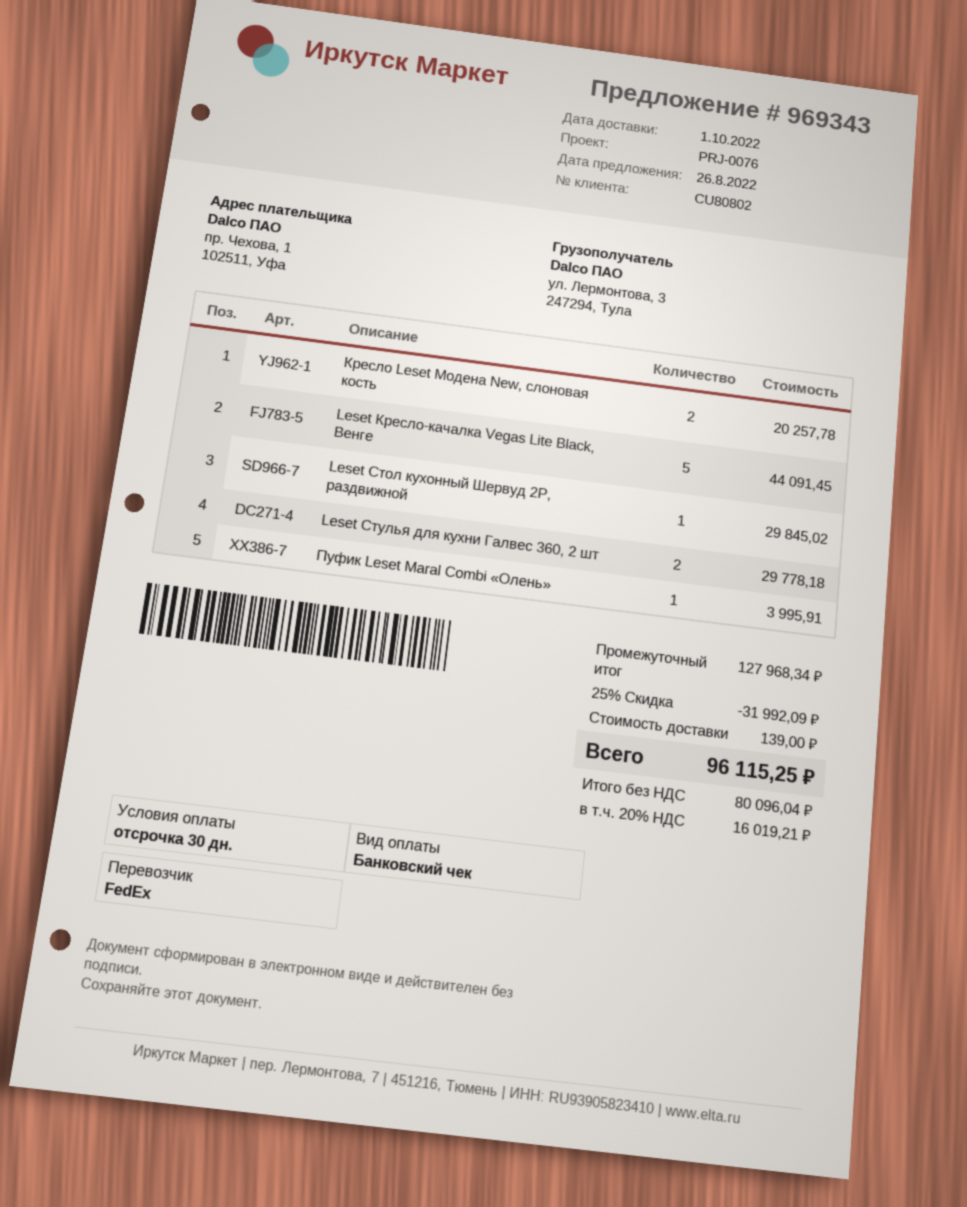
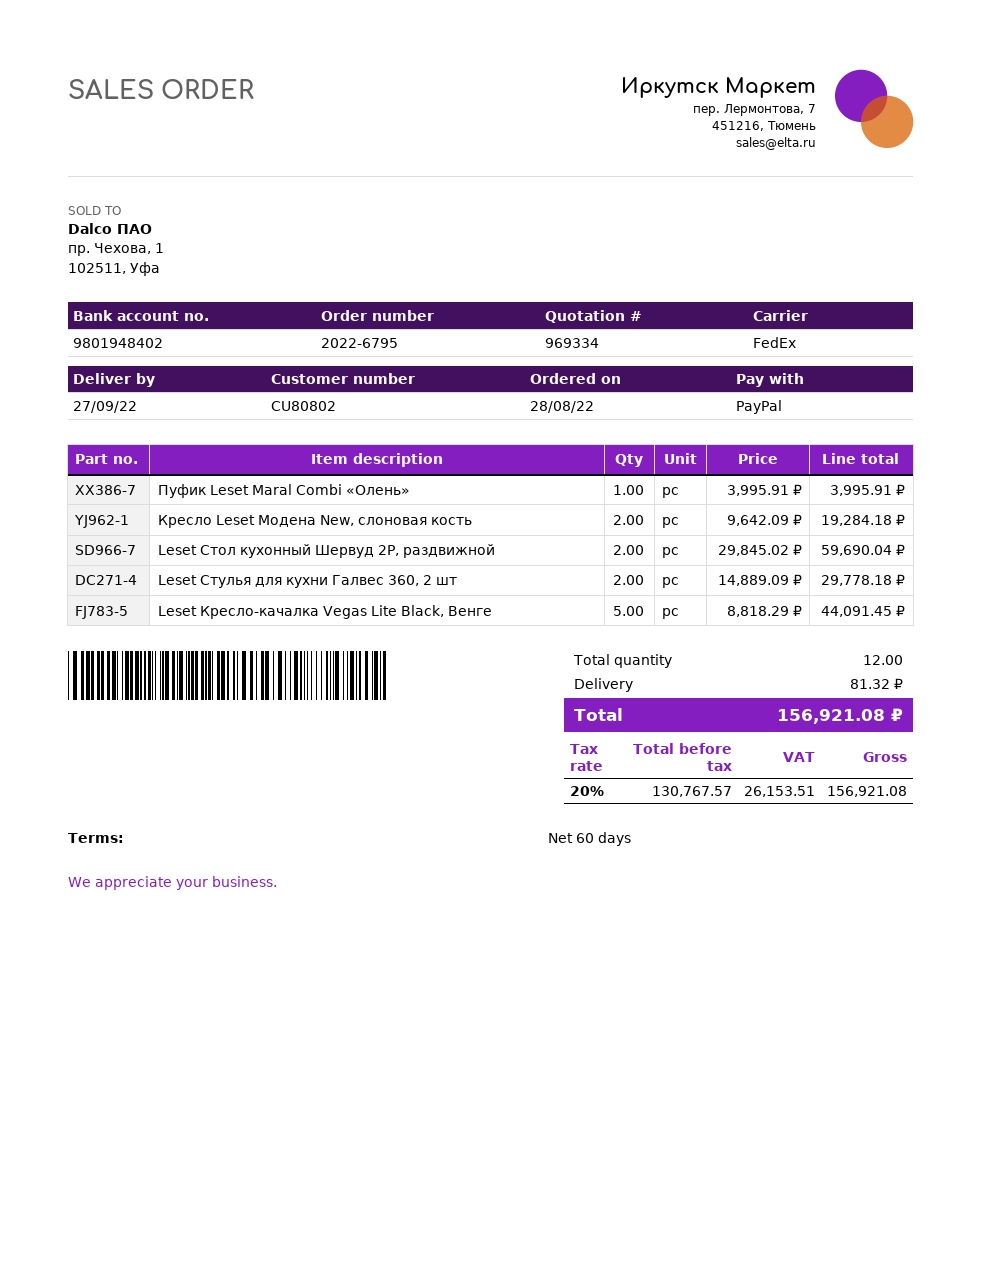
quote number: 969343 -> 969334
delivery date: 2022-10-01 -> 2022-09-27
payment terms: 30 days -> 60 days
payment method: cheque -> PayPal
Кресло Leset Модена New, слоновая кость: 2 for 20257.78 -> 2 for 19284.18
Leset Стол кухонный Шервуд 2Р, раздвижной: 1 for 29845.02 -> 2 for 59690.04
discount: 25% = 31992.09 -> none
shipping: 139.00 -> 81.32
net: 80096.04 -> 130767.57
tax: 20% = 16019.21 -> 20% = 26153.51
total: 96115.25 -> 156921.08

